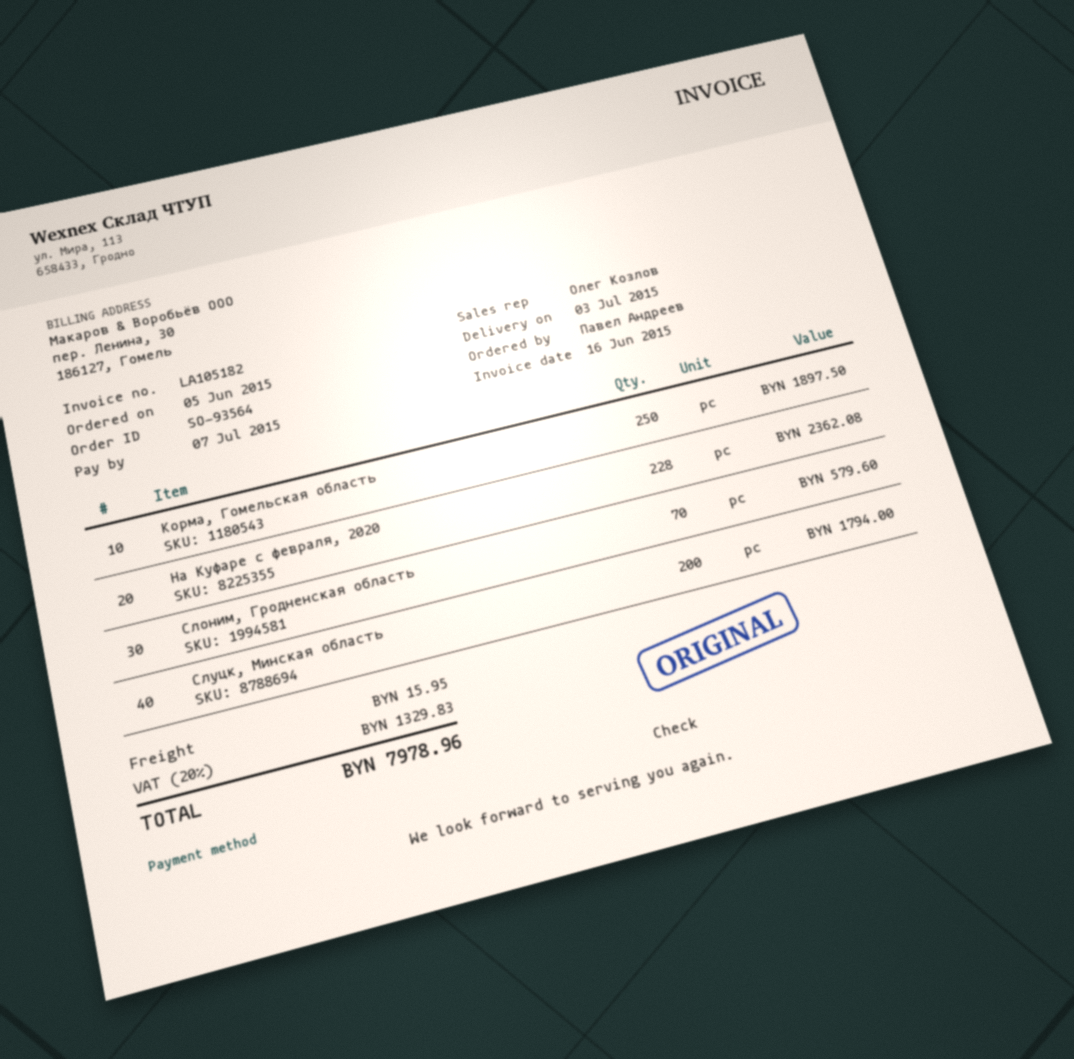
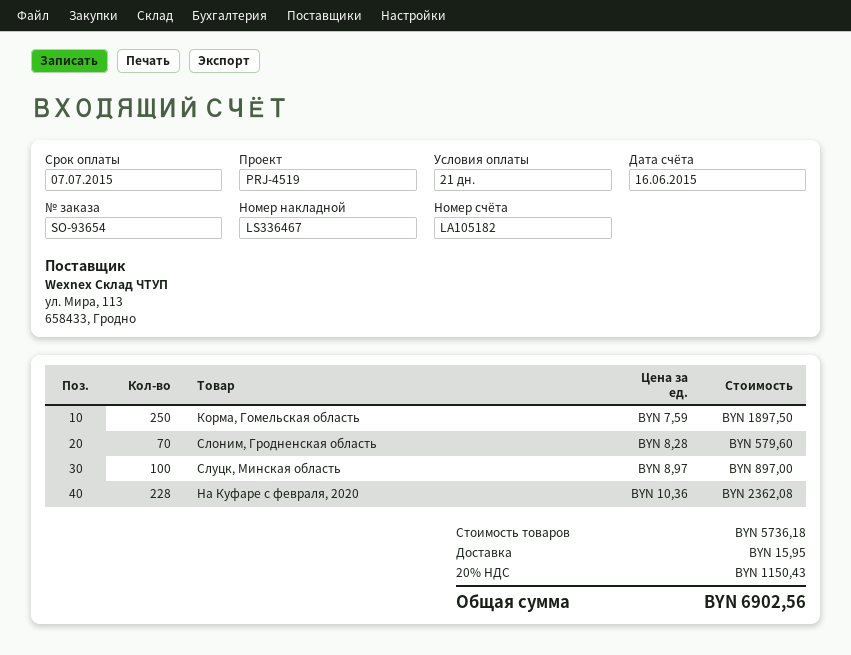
order number: SO-93564 -> SO-93654
Слуцк, Минская область: 200 for 1794.00 -> 100 for 897.00
tax: 20% = 1329.83 -> 20% = 1150.43
total: 7978.96 -> 6902.56

